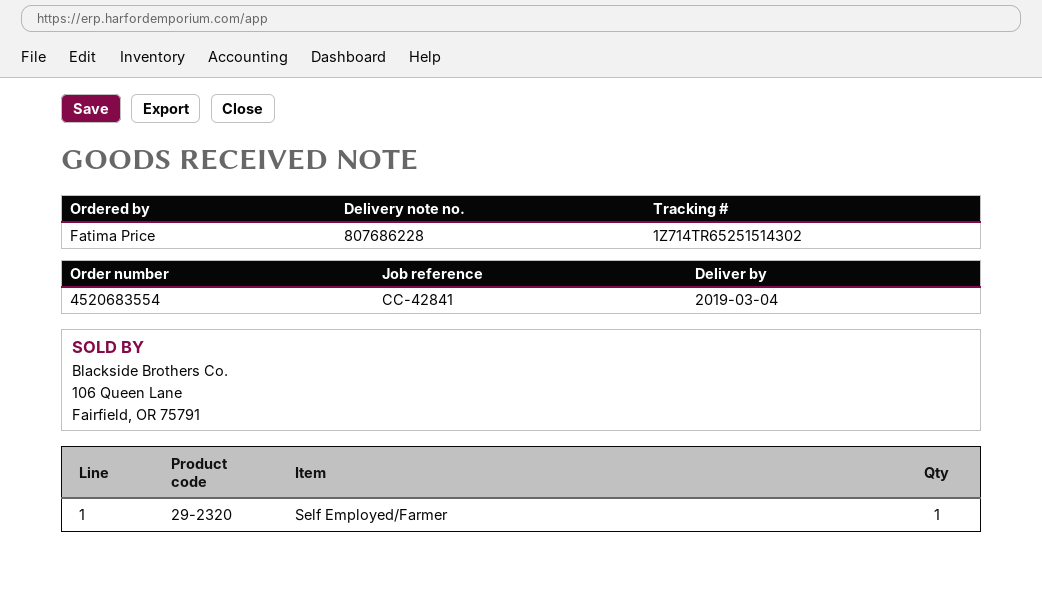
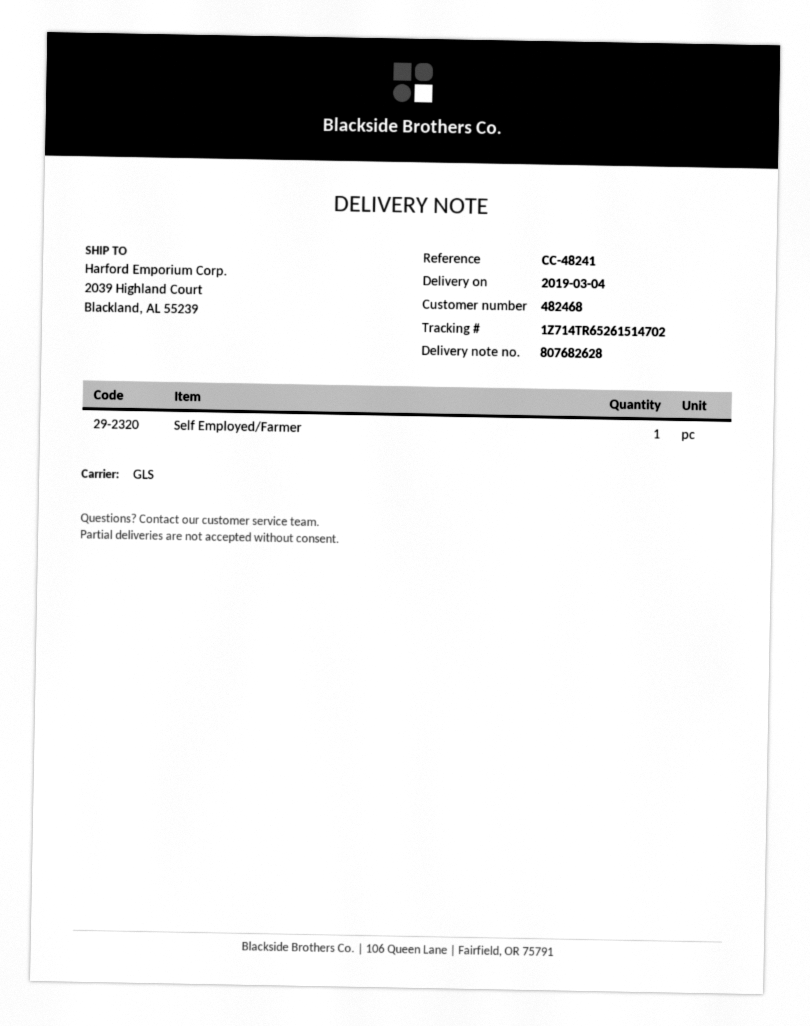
delivery note number: 807686228 -> 807682628
reference: CC-42841 -> CC-48241
tracking number: 1Z714TR65251514302 -> 1Z714TR65261514702

